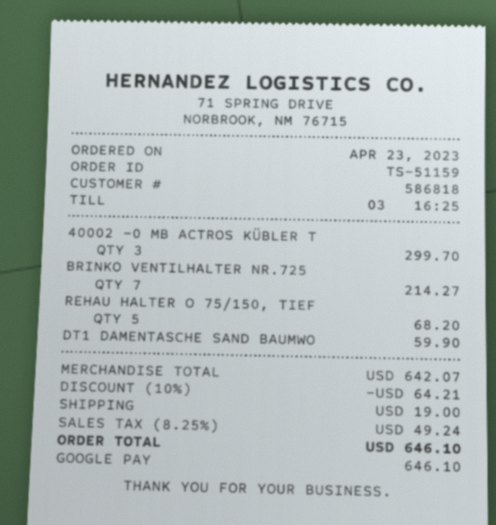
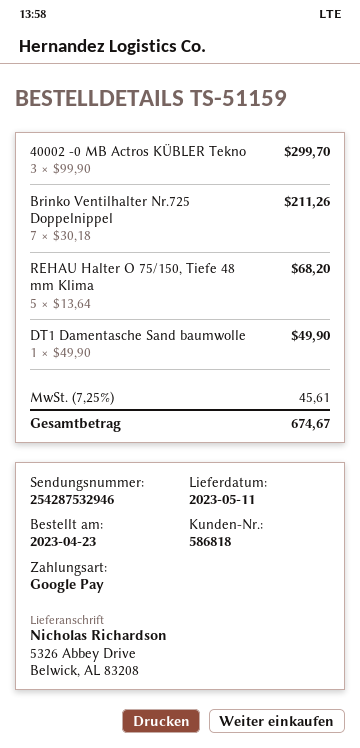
BRINKO VENTILHALTER NR.725: 7 for 214.27 -> 7 for 211.26
DT1 DAMENTASCHE SAND BAUMWO: 1 for 59.90 -> 1 for 49.90
discount: 10% = 64.21 -> none
shipping: 19.00 -> none
tax: 8.25% = 49.24 -> 7.25% = 45.61
total: 646.10 -> 674.67

